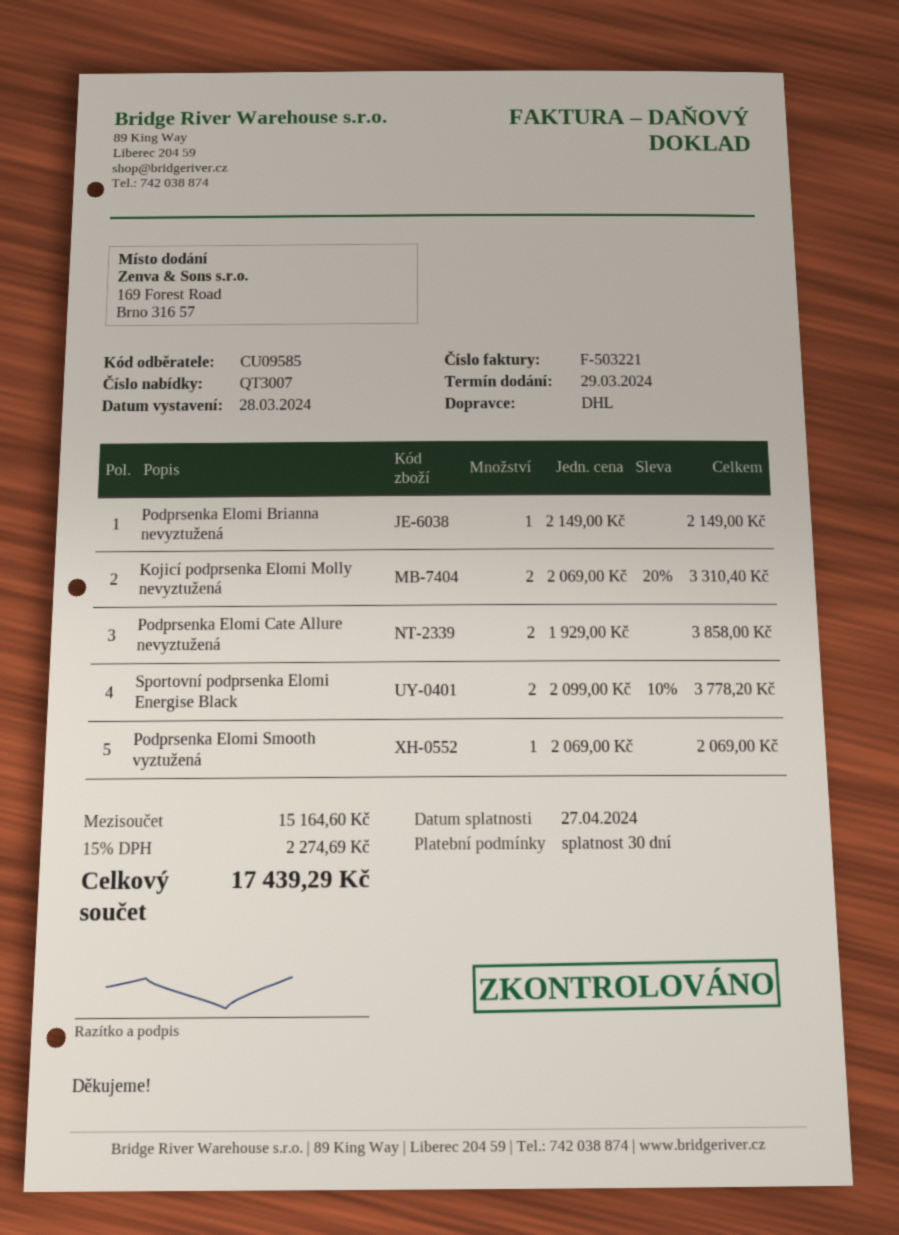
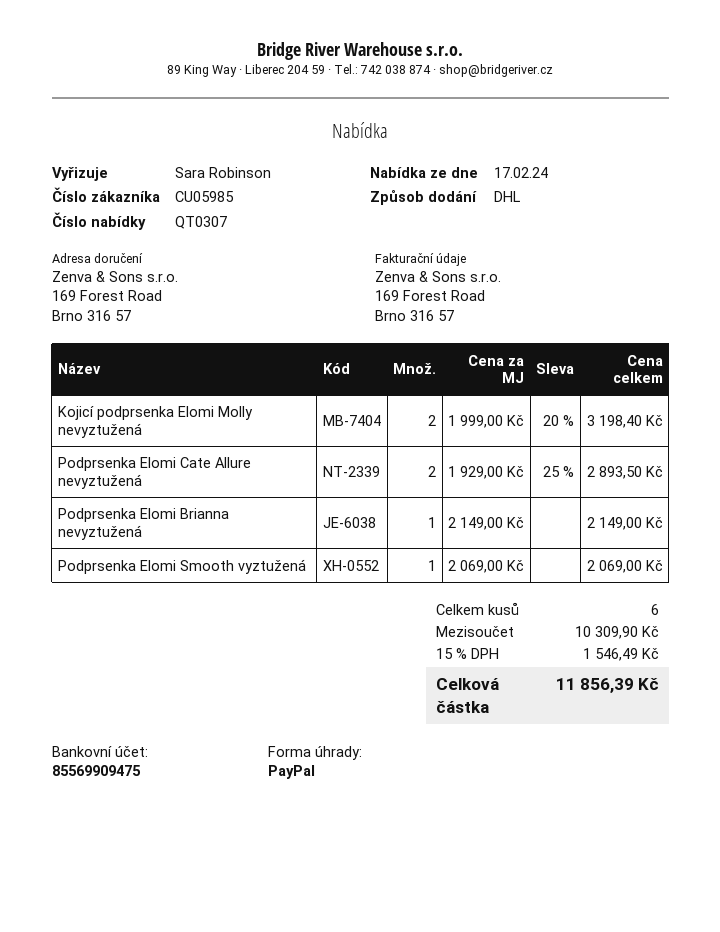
quote number: QT3007 -> QT0307
customer number: CU09585 -> CU05985
Kojicí podprsenka Elomi Molly nevyztužená: 2 x 2069.00 - 20% = 3310.40 -> 2 x 1999.00 - 20% = 3198.40
Podprsenka Elomi Cate Allure nevyztužená: 2 x 1929.00 = 3858.00 -> 2 x 1929.00 - 25% = 2893.50
Sportovní podprsenka Elomi Energise Black: 2 x 2099.00 - 10% = 3778.20 -> none
subtotal: 15164.60 -> 10309.90
tax: 15% = 2274.69 -> 15% = 1546.49
total: 17439.29 -> 11856.39

